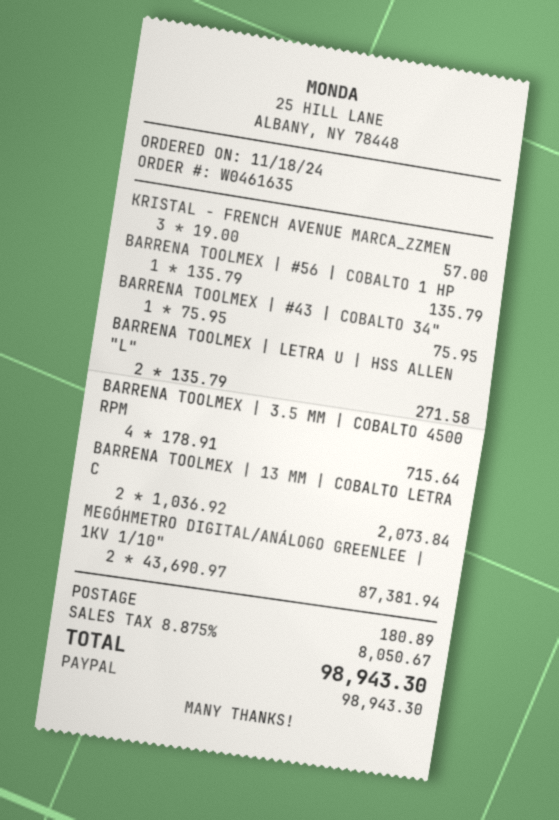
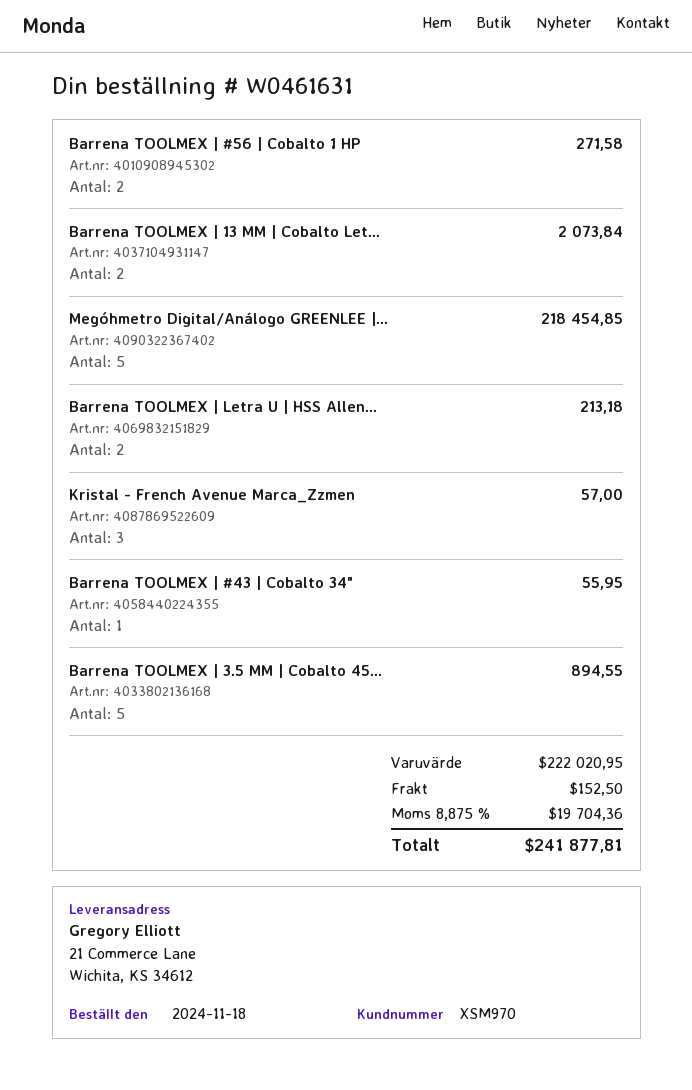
order number: W0461635 -> W0461631
BARRENA TOOLMEX | #56 | COBALTO 1 HP: 1 for 135.79 -> 2 for 271.58
BARRENA TOOLMEX | #43 | COBALTO 34": 1 for 75.95 -> 1 for 55.95
BARRENA TOOLMEX | LETRA U | HSS ALLEN "L": 2 for 271.58 -> 2 for 213.18
BARRENA TOOLMEX | 3.5 MM | COBALTO 4500 RPM: 4 for 715.64 -> 5 for 894.55
MEGÓHMETRO DIGITAL/ANÁLOGO GREENLEE | 1KV 1/10": 2 for 87381.94 -> 5 for 218454.85
shipping: 180.89 -> 152.50
tax: 8.875% = 8050.67 -> 8.875% = 19704.36
total: 98943.30 -> 241877.81

